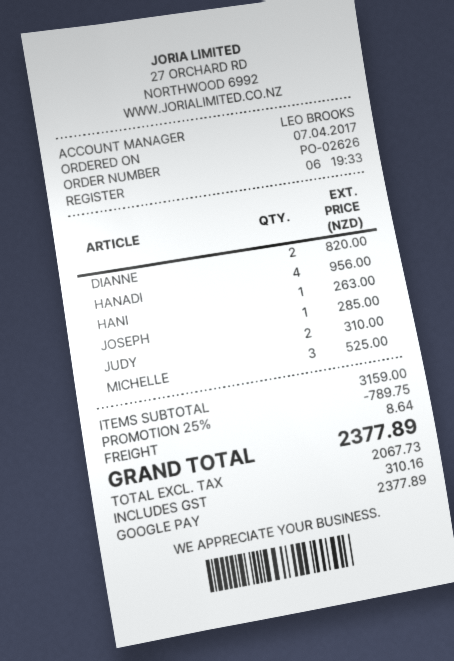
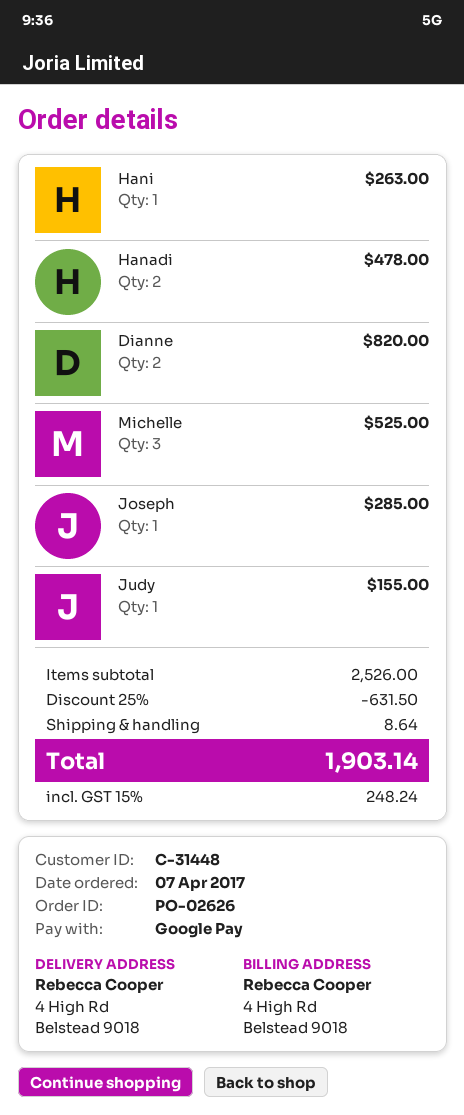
HANADI: 4 for 956.00 -> 2 for 478.00
JUDY: 2 for 310.00 -> 1 for 155.00
subtotal: 3159.00 -> 2526.00
discount: 25% = 789.75 -> 25% = 631.50
tax: 310.16 -> 248.24
total: 2377.89 -> 1903.14

